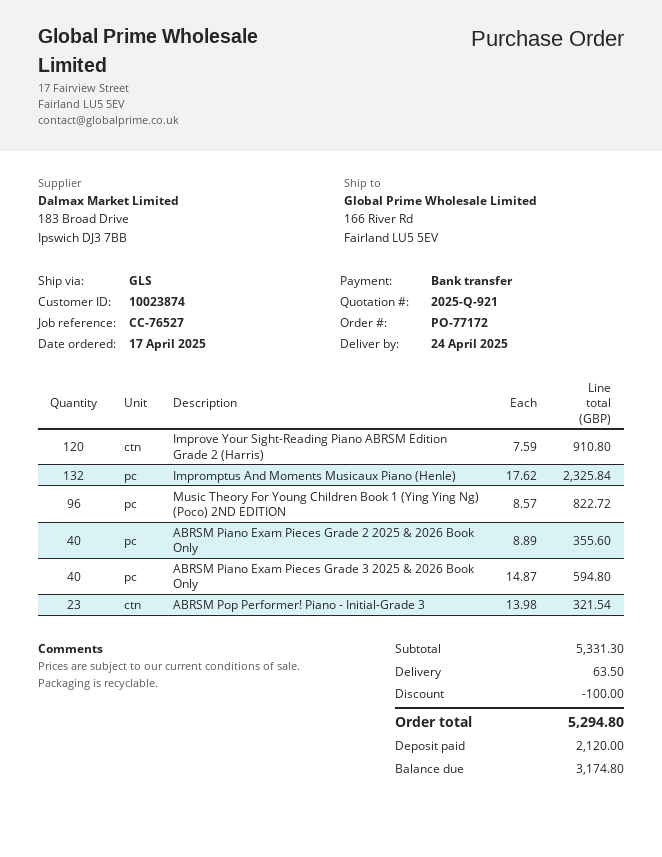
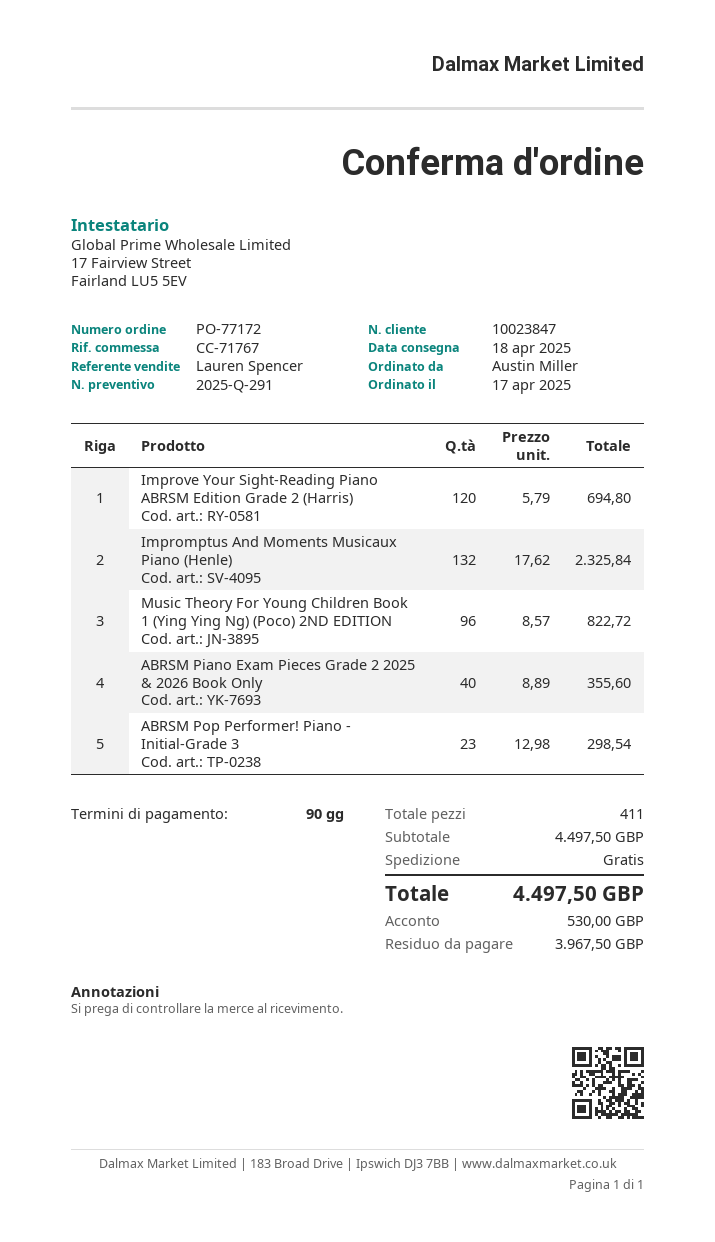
quote number: 2025-Q-921 -> 2025-Q-291
delivery date: 2025-04-24 -> 2025-04-18
customer number: 10023874 -> 10023847
reference: CC-76527 -> CC-71767
Improve Your Sight-Reading Piano ABRSM Edition Grade 2 (Harris): 120 x 7.59 = 910.80 -> 120 x 5.79 = 694.80
ABRSM Piano Exam Pieces Grade 3 2025 & 2026 Book Only: 40 x 14.87 = 594.80 -> none
ABRSM Pop Performer! Piano - Initial-Grade 3: 23 x 13.98 = 321.54 -> 23 x 12.98 = 298.54
subtotal: 5331.30 -> 4497.50
discount: 100.00 -> none
shipping: 63.50 -> 0.00
total: 5294.80 -> 4497.50
deposit: 2120.00 -> 530.00
balance: 3174.80 -> 3967.50

